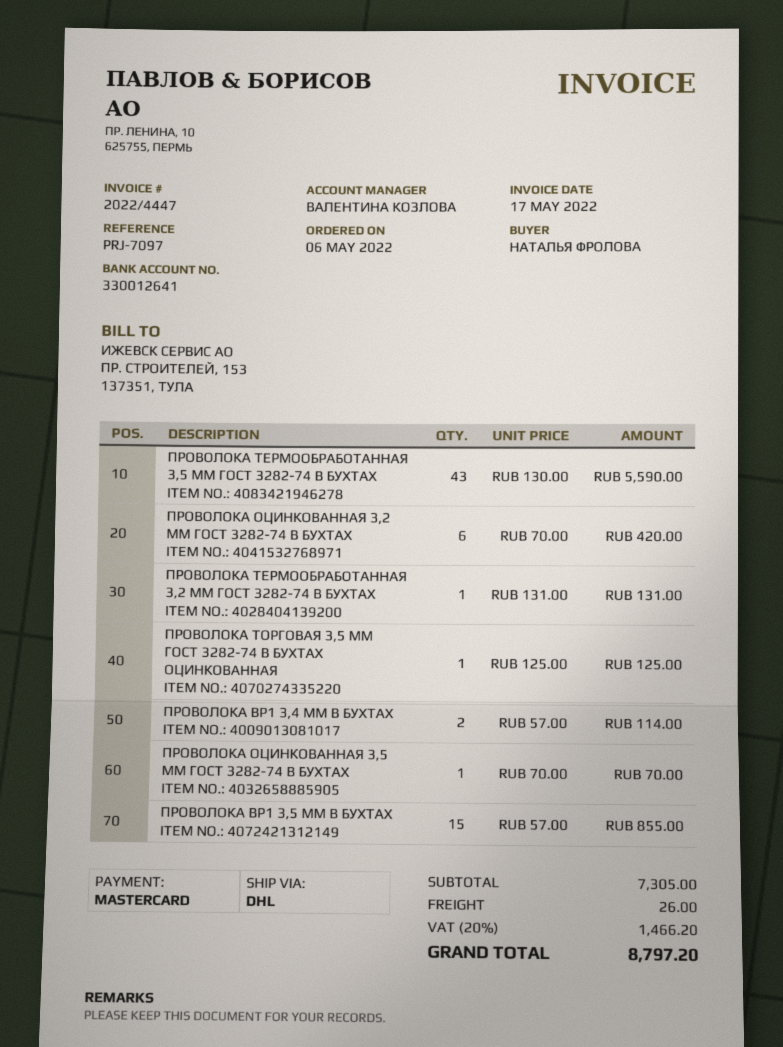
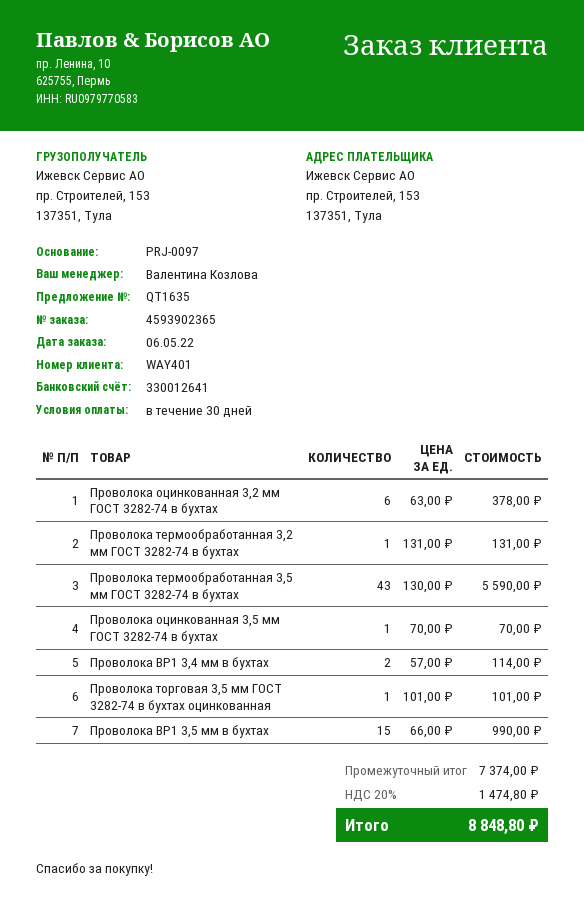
reference: PRJ-7097 -> PRJ-0097
ПРОВОЛОКА ОЦИНКОВАННАЯ 3,2 ММ ГОСТ 3282-74 В БУХТАХ: 6 x 70.00 = 420.00 -> 6 x 63.00 = 378.00
ПРОВОЛОКА ТОРГОВАЯ 3,5 ММ ГОСТ 3282-74 В БУХТАХ ОЦИНКОВАННАЯ: 1 x 125.00 = 125.00 -> 1 x 101.00 = 101.00
ПРОВОЛОКА ВР1 3,5 ММ В БУХТАХ: 15 x 57.00 = 855.00 -> 15 x 66.00 = 990.00
subtotal: 7305.00 -> 7374.00
shipping: 26.00 -> none
tax: 20% = 1466.20 -> 20% = 1474.80
total: 8797.20 -> 8848.80

